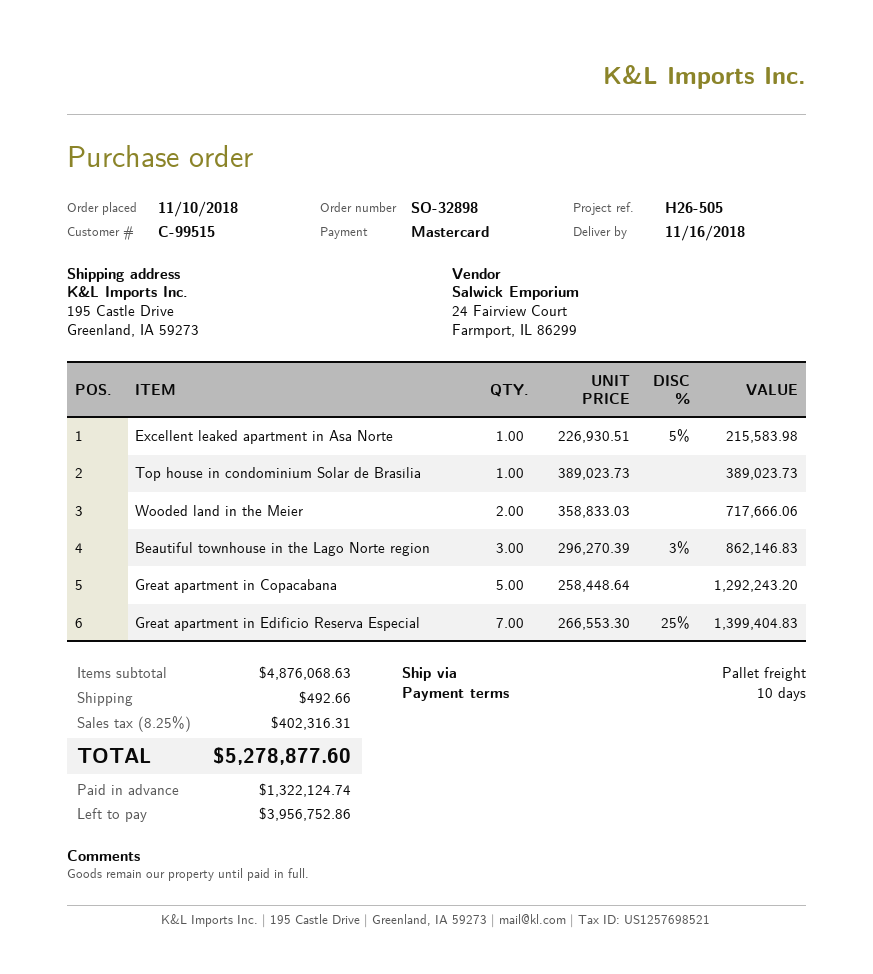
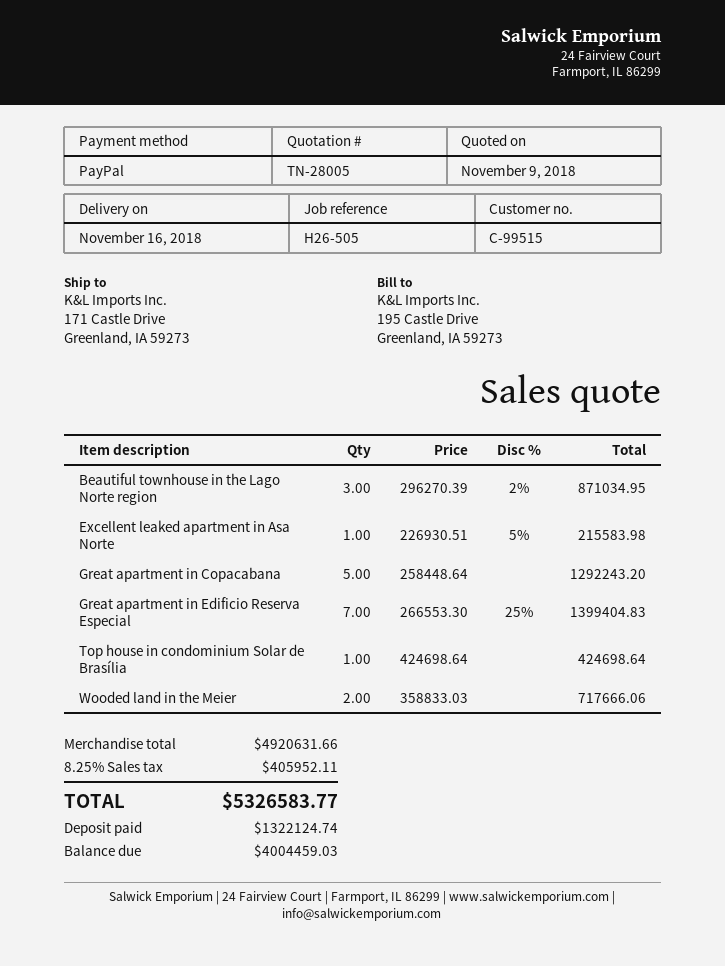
payment method: Mastercard -> PayPal
ship to: 195 Castle Drive, Greenland, IA 59273 -> 171 Castle Drive, Greenland, IA 59273
Top house in condominium Solar de Brasília: 1 x 389023.73 = 389023.73 -> 1 x 424698.64 = 424698.64
Beautiful townhouse in the Lago Norte region: 3 x 296270.39 - 3% = 862146.83 -> 3 x 296270.39 - 2% = 871034.95
subtotal: 4876068.63 -> 4920631.66
shipping: 492.66 -> none
tax: 8.25% = 402316.31 -> 8.25% = 405952.11
total: 5278877.60 -> 5326583.77
balance: 3956752.86 -> 4004459.03

